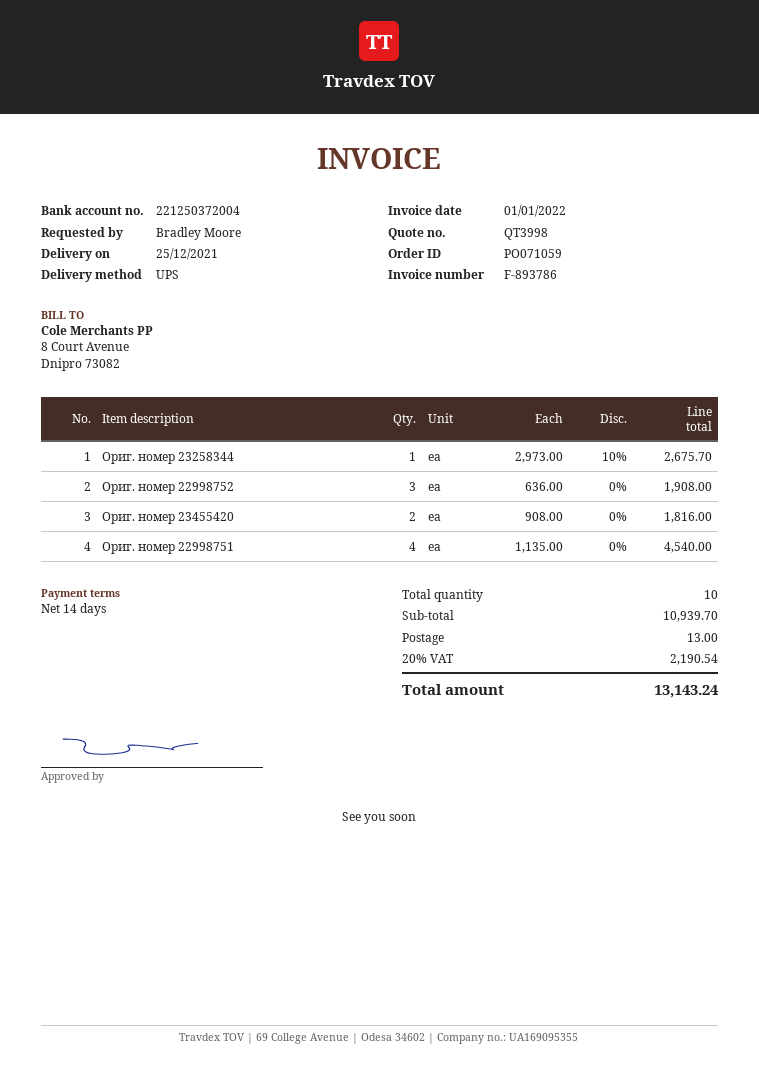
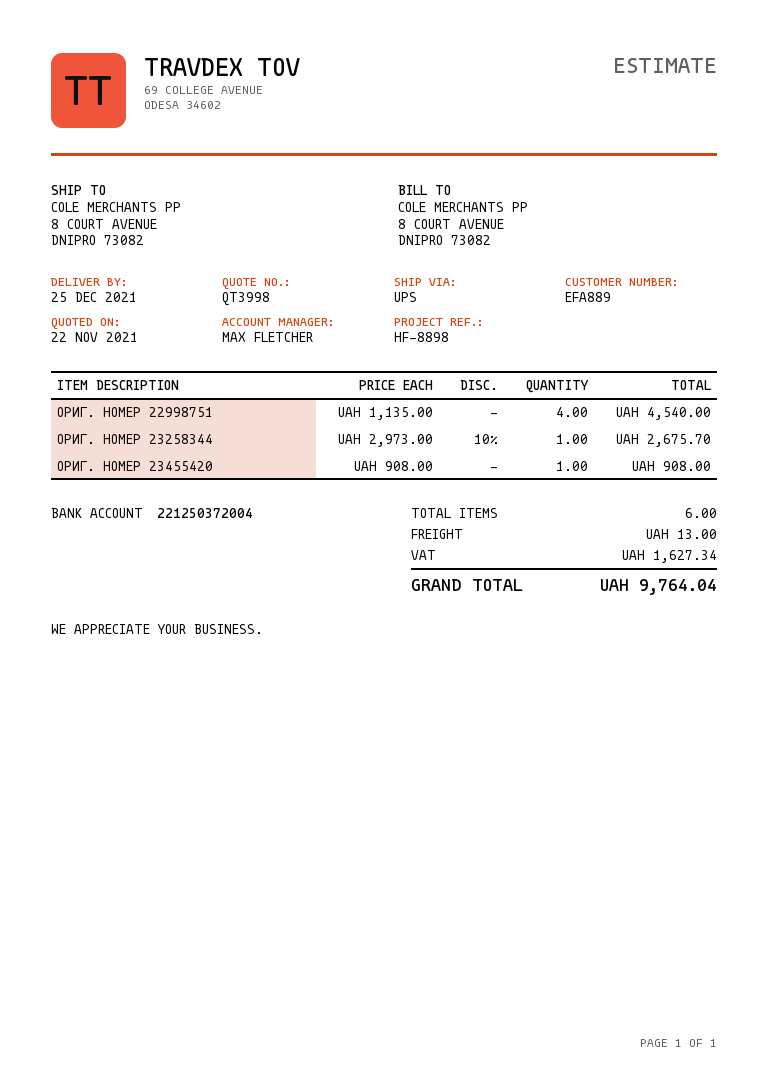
Ориг. номер 22998752: 3 x 636.00 = 1908.00 -> none
Ориг. номер 23455420: 2 x 908.00 = 1816.00 -> 1 x 908.00 = 908.00
total quantity: 10 -> 6
tax: 2190.54 -> 1627.34
total: 13143.24 -> 9764.04

